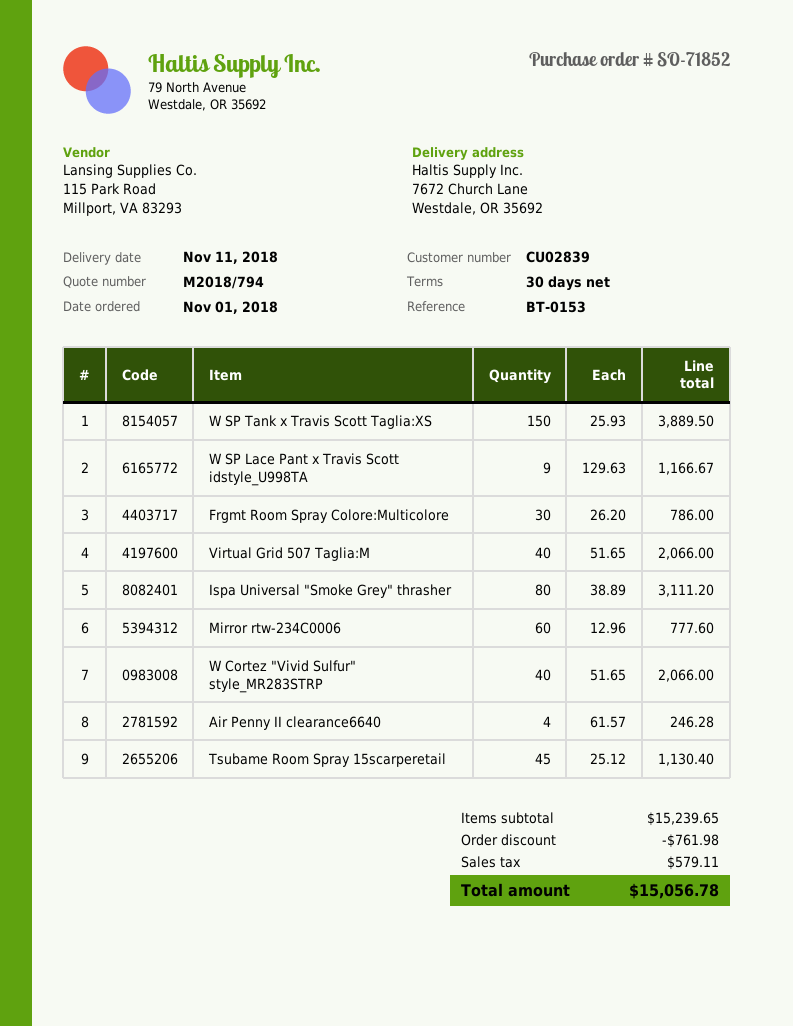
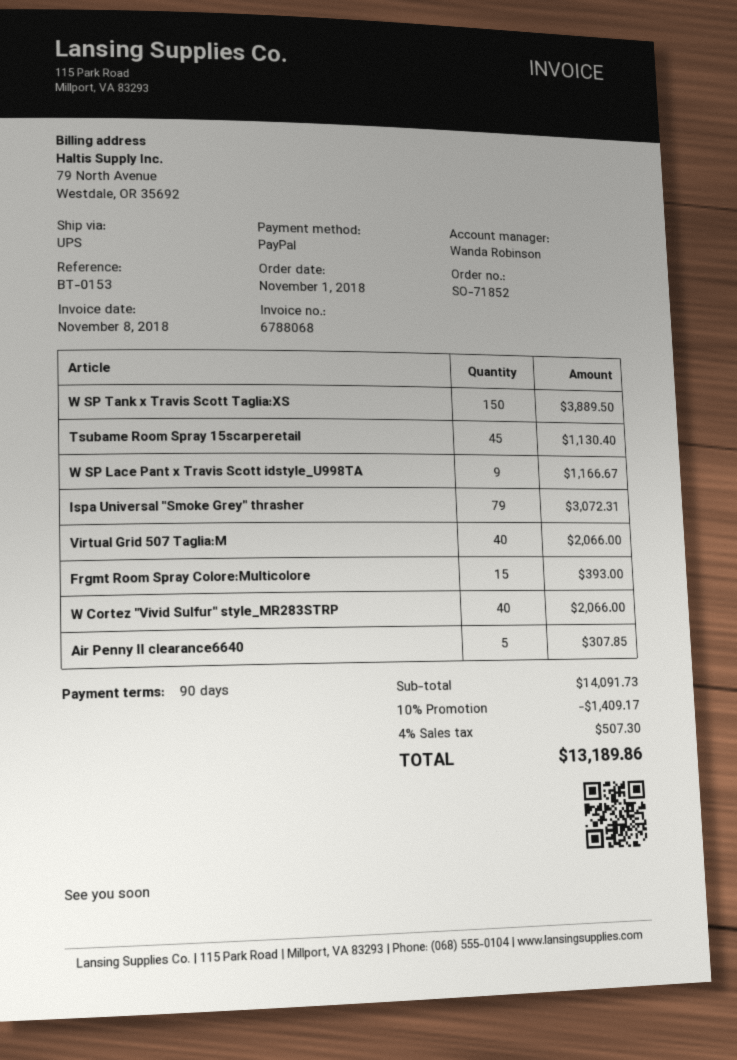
payment terms: 30 days -> 90 days
Frgmt Room Spray Colore:Multicolore: 30 for 786.00 -> 15 for 393.00
Ispa Universal "Smoke Grey" thrasher: 80 for 3111.20 -> 79 for 3072.31
Mirror rtw-234C0006: 60 for 777.60 -> none
Air Penny II clearance6640: 4 for 246.28 -> 5 for 307.85
subtotal: 15239.65 -> 14091.73
discount: 761.98 -> 1409.17
tax: 579.11 -> 507.30
total: 15056.78 -> 13189.86

